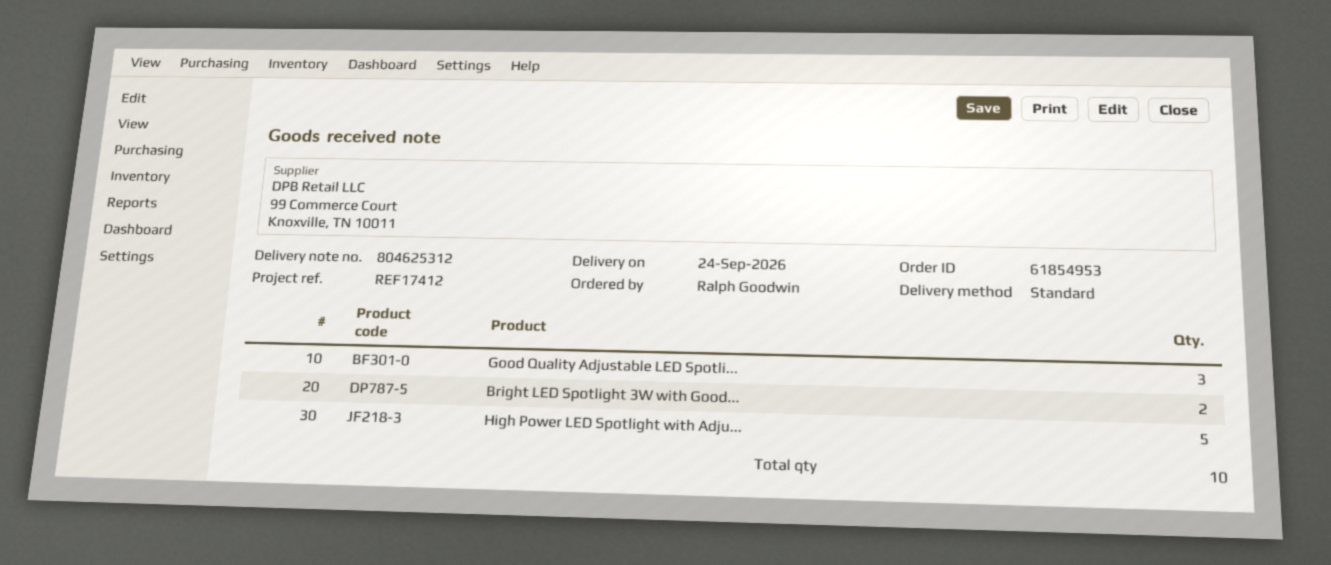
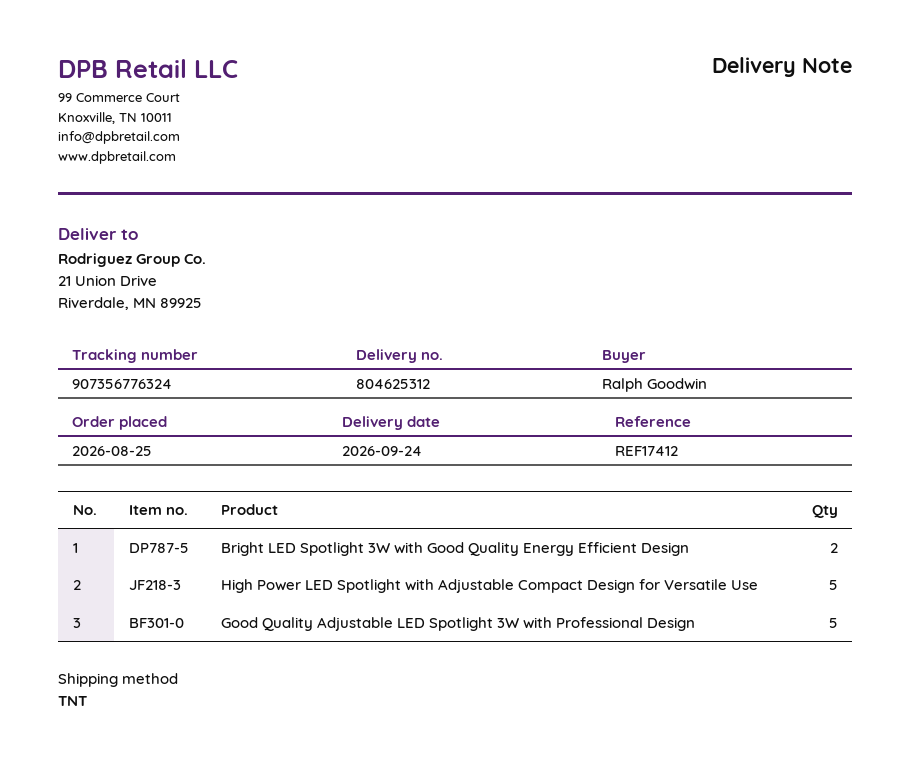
shipping method: standard -> TNT
Good Quality Adjustable LED Spotli...: 3 -> 5

